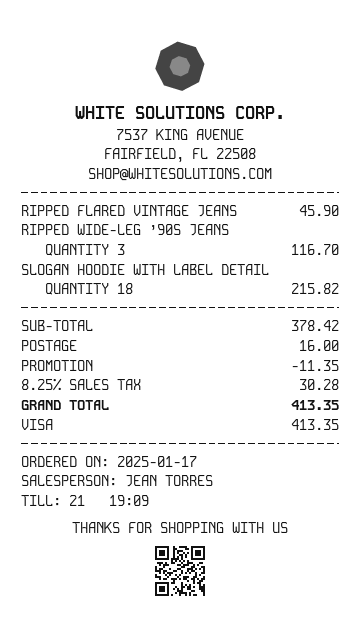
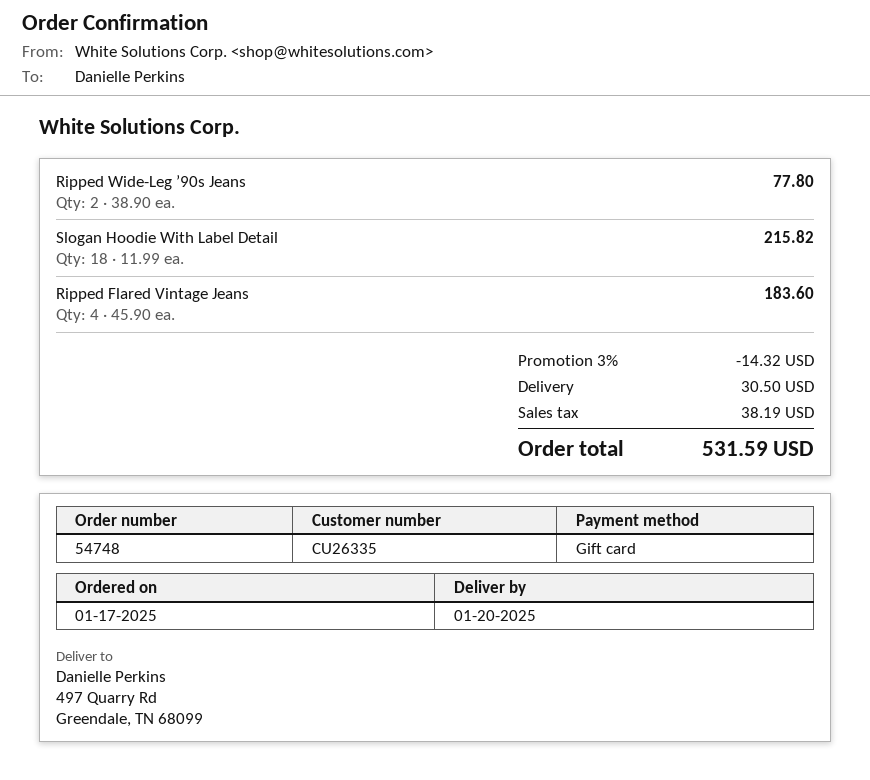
payment method: Visa -> gift card
RIPPED FLARED VINTAGE JEANS: 1 for 45.90 -> 4 for 183.60
RIPPED WIDE-LEG ’90S JEANS: 3 for 116.70 -> 2 for 77.80
discount: 11.35 -> 14.32
shipping: 16.00 -> 30.50
tax: 30.28 -> 38.19
total: 413.35 -> 531.59

